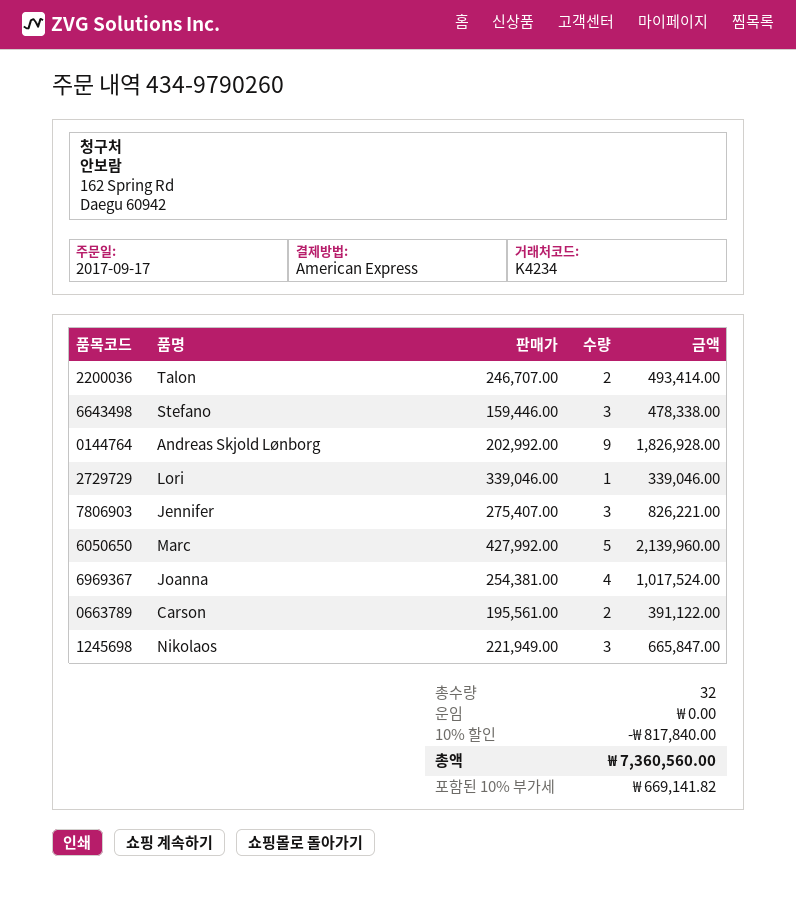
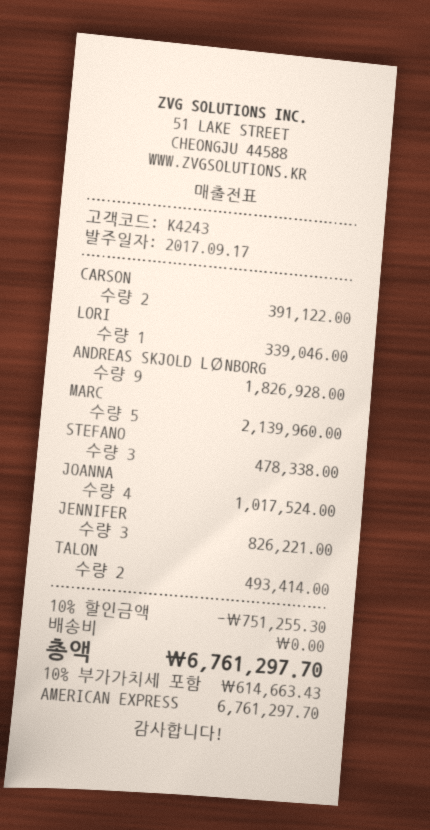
customer number: K4234 -> K4243
Nikolaos: 3 for 665847.00 -> none
discount: 10% = 817840.00 -> 10% = 751255.30
tax: 10% = 669141.82 -> 10% = 614663.43
total: 7360560.00 -> 6761297.70

